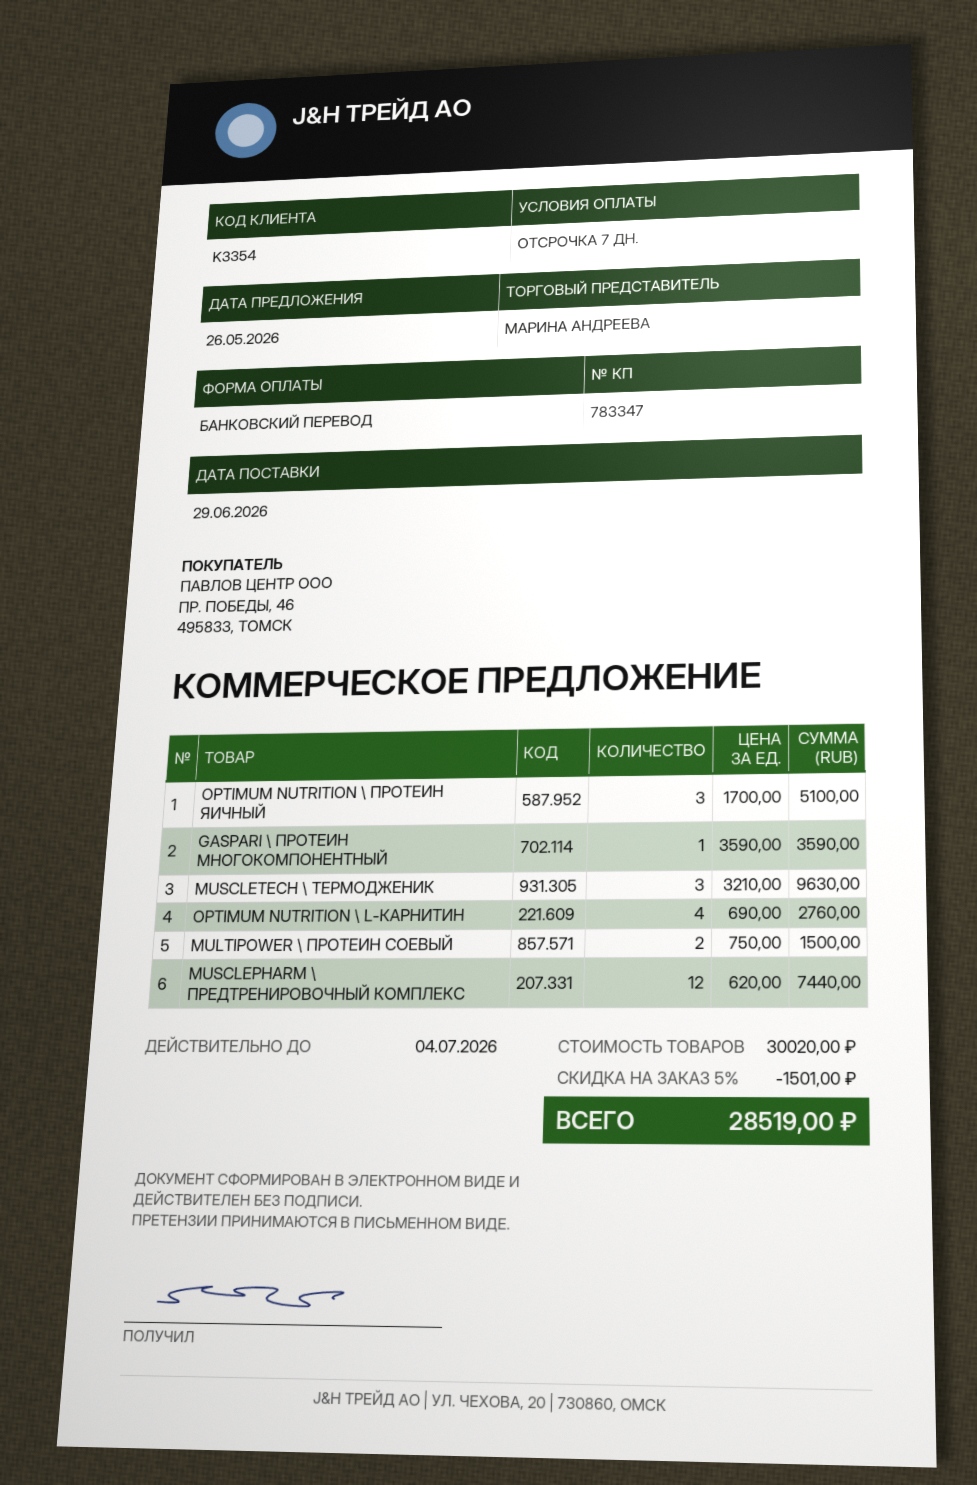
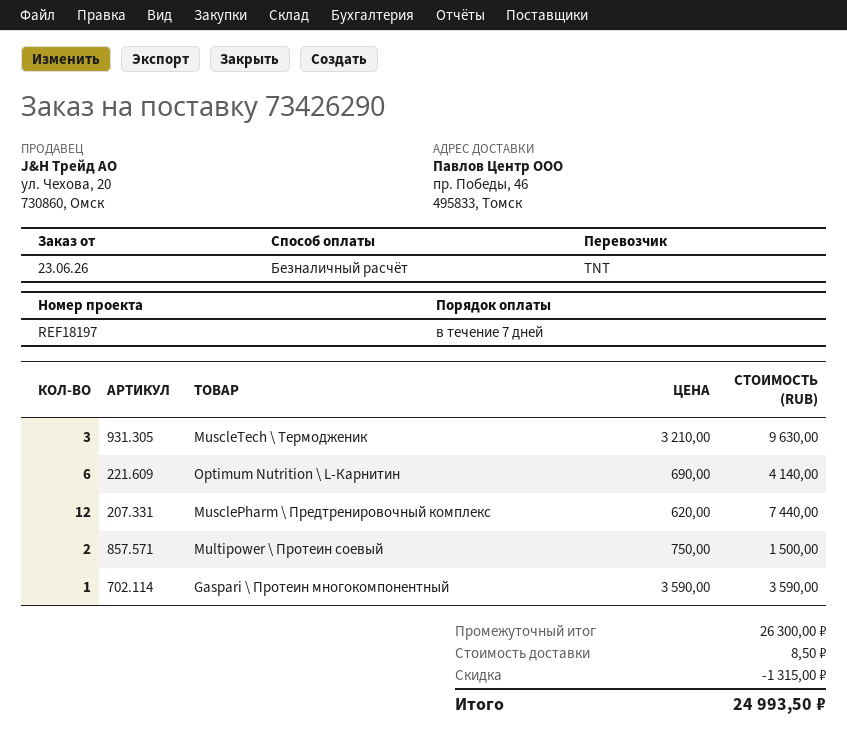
OPTIMUM NUTRITION \ ПРОТЕИН ЯИЧНЫЙ: 3 x 1700.00 = 5100.00 -> none
OPTIMUM NUTRITION \ L-КАРНИТИН: 4 x 690.00 = 2760.00 -> 6 x 690.00 = 4140.00
subtotal: 30020.00 -> 26300.00
discount: 1501.00 -> 1315.00
shipping: none -> 8.50
total: 28519.00 -> 24993.50

